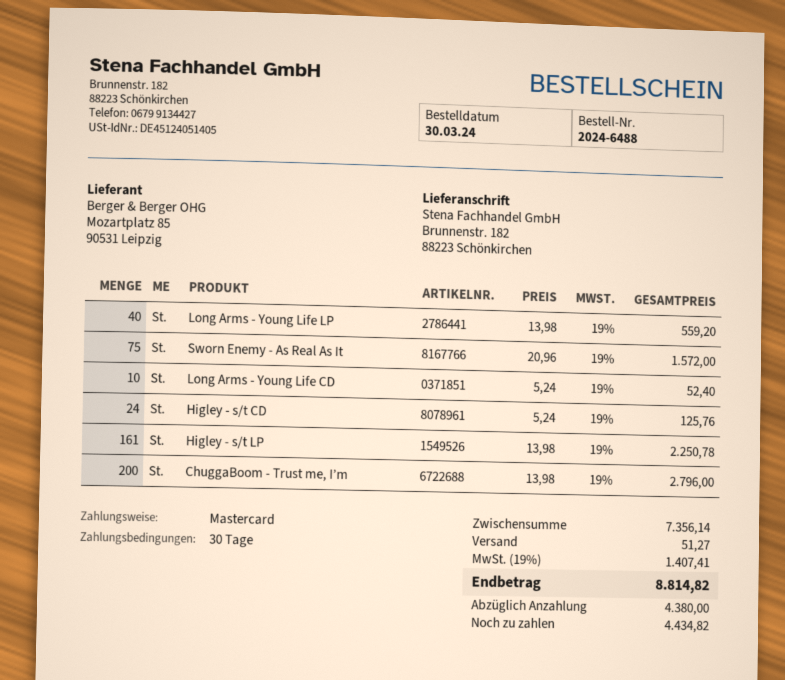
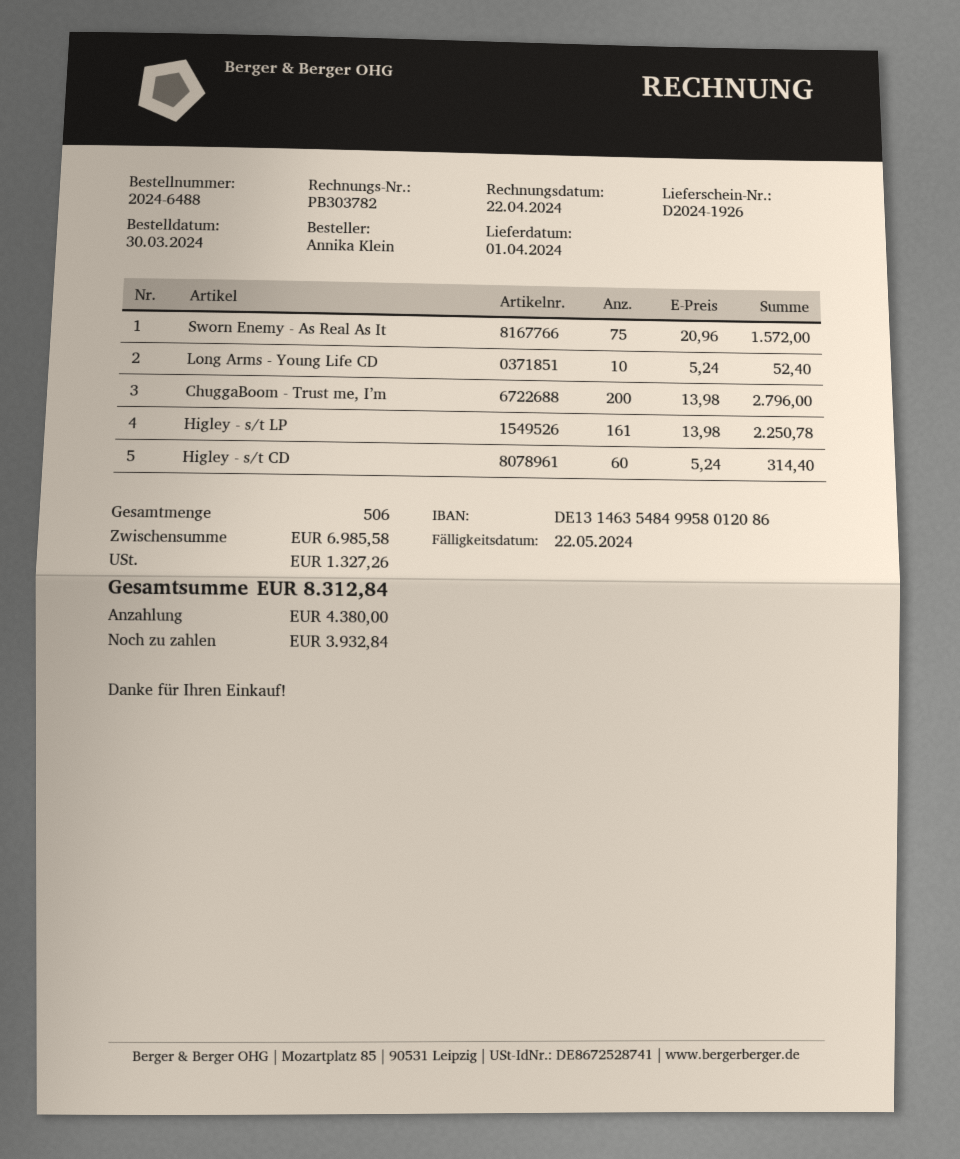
Long Arms - Young Life LP: 40 x 13.98 = 559.20 -> none
Higley - s/t CD: 24 x 5.24 = 125.76 -> 60 x 5.24 = 314.40
subtotal: 7356.14 -> 6985.58
shipping: 51.27 -> none
tax: 1407.41 -> 1327.26
total: 8814.82 -> 8312.84
balance: 4434.82 -> 3932.84

